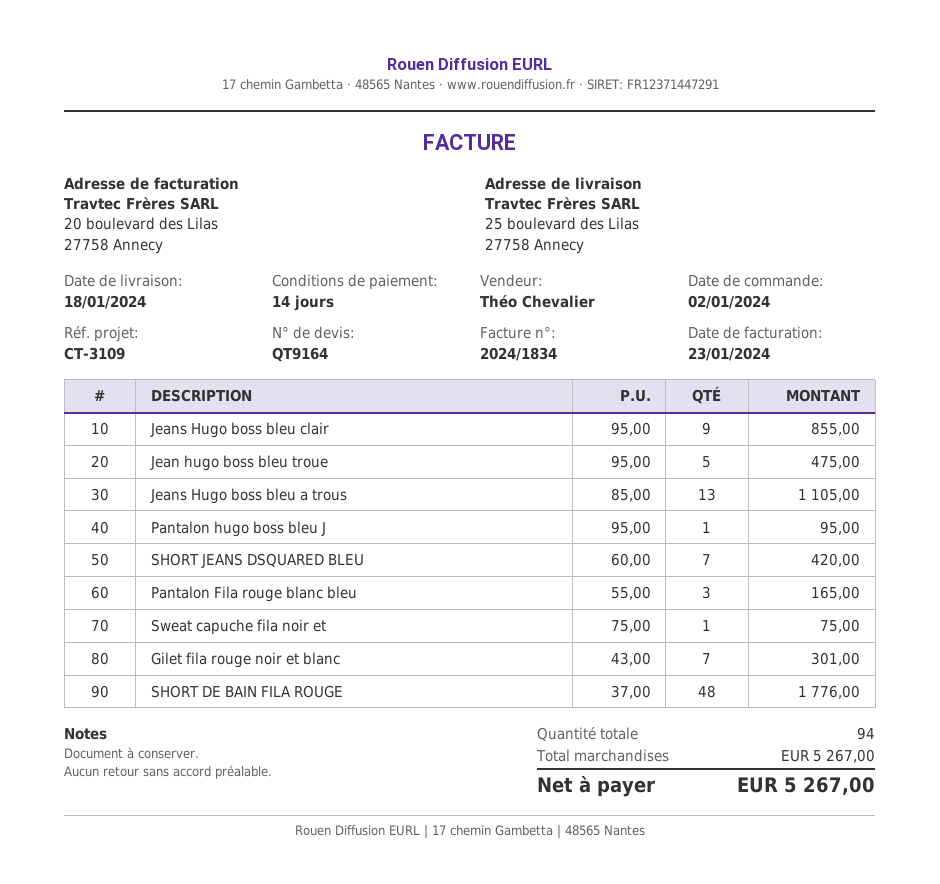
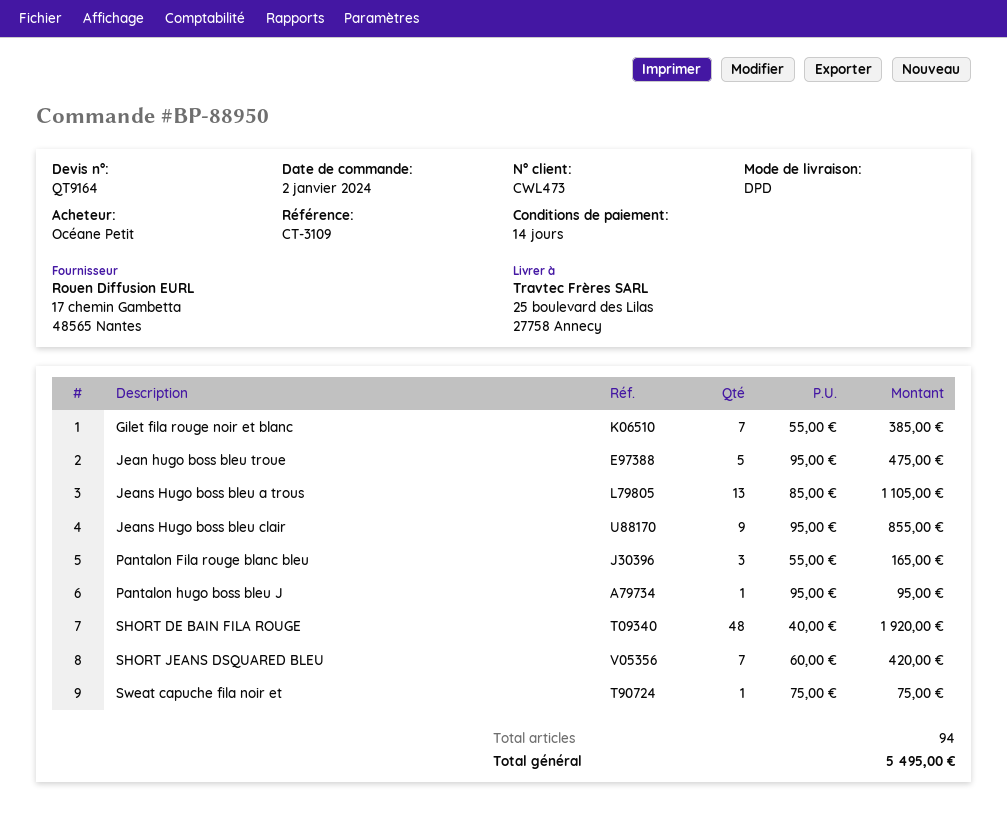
Gilet fila rouge noir et blanc: 7 x 43.00 = 301.00 -> 7 x 55.00 = 385.00
SHORT DE BAIN FILA ROUGE: 48 x 37.00 = 1776.00 -> 48 x 40.00 = 1920.00
total: 5267.00 -> 5495.00

